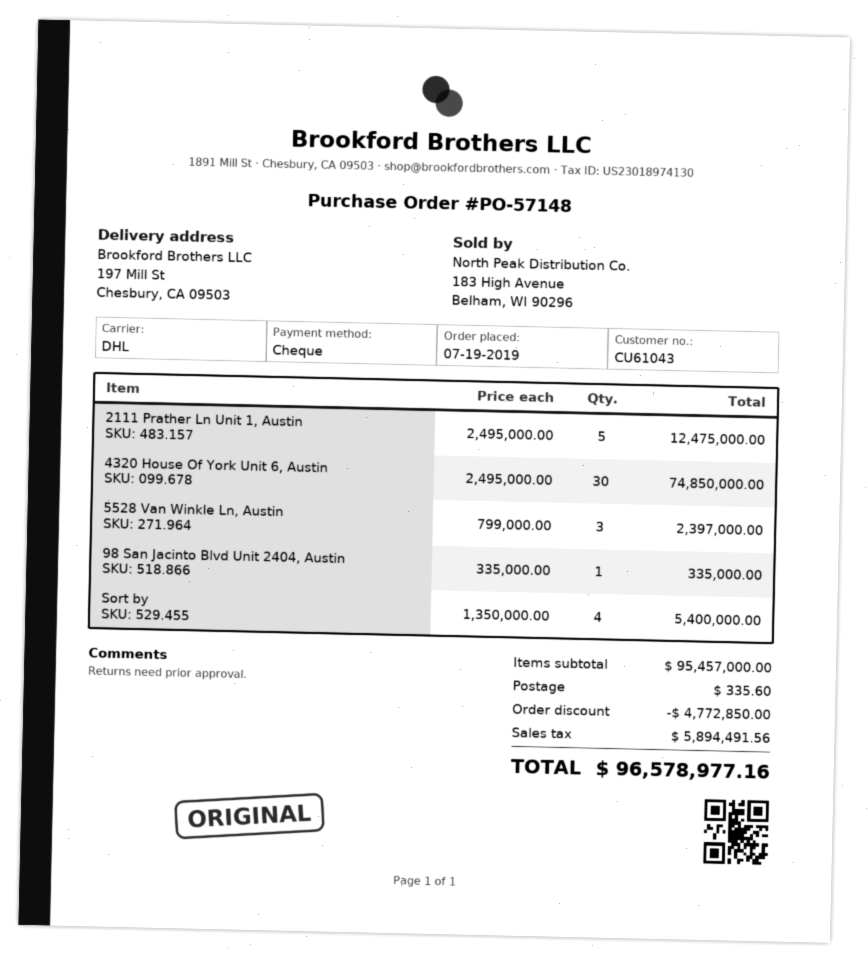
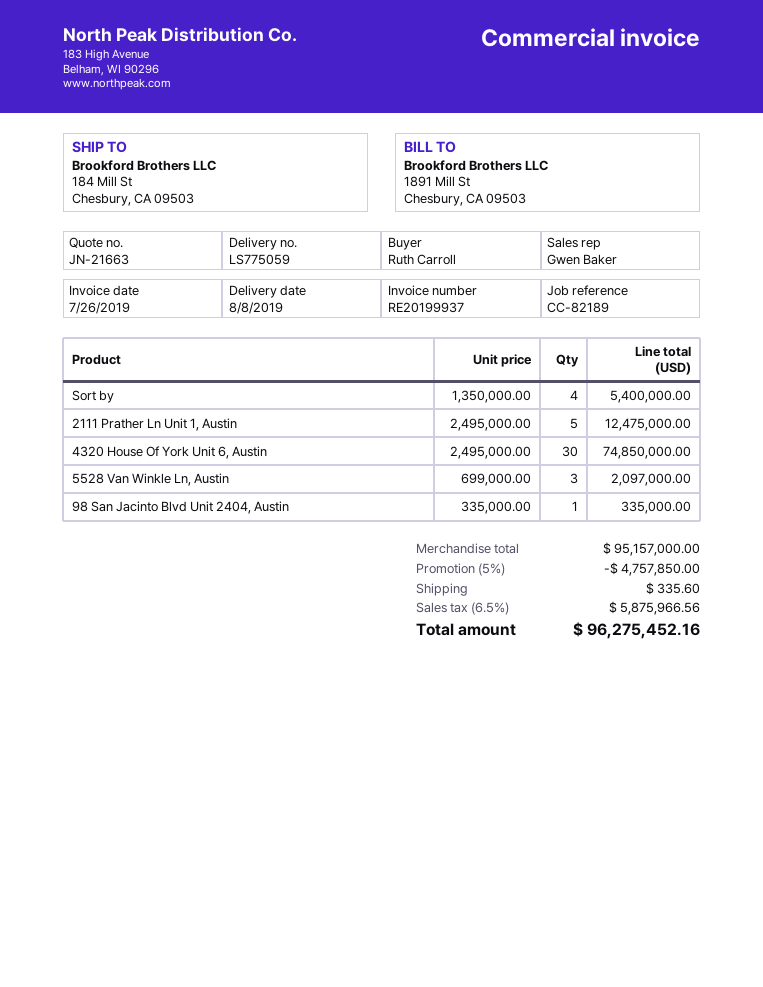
ship to: 197 Mill St, Chesbury, CA 09503 -> 184 Mill St, Chesbury, CA 09503
5528 Van Winkle Ln, Austin: 3 x 799000.00 = 2397000.00 -> 3 x 699000.00 = 2097000.00
subtotal: 95457000.00 -> 95157000.00
discount: 4772850.00 -> 4757850.00
tax: 5894491.56 -> 5875966.56
total: 96578977.16 -> 96275452.16

